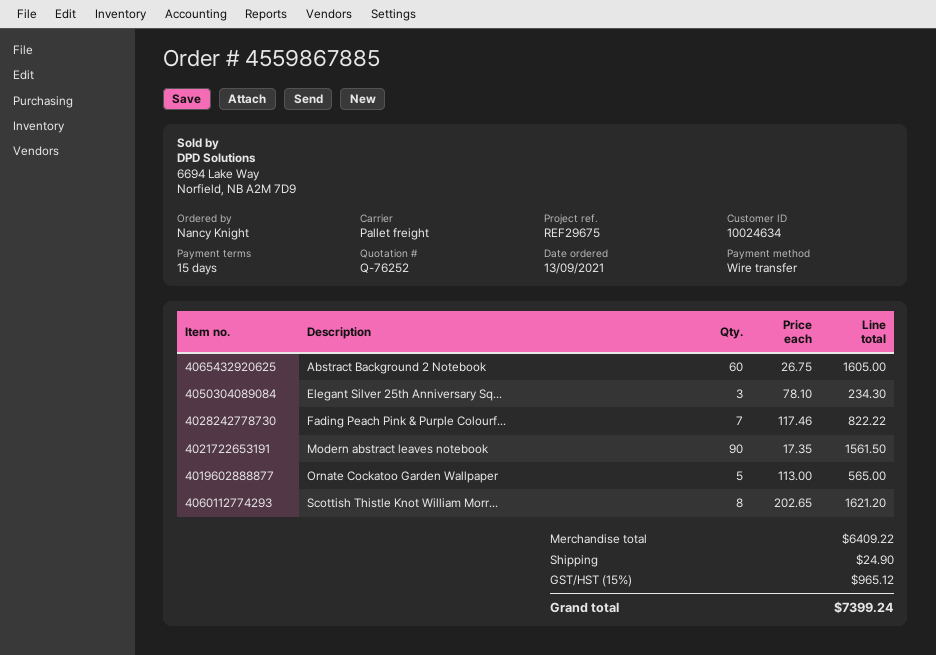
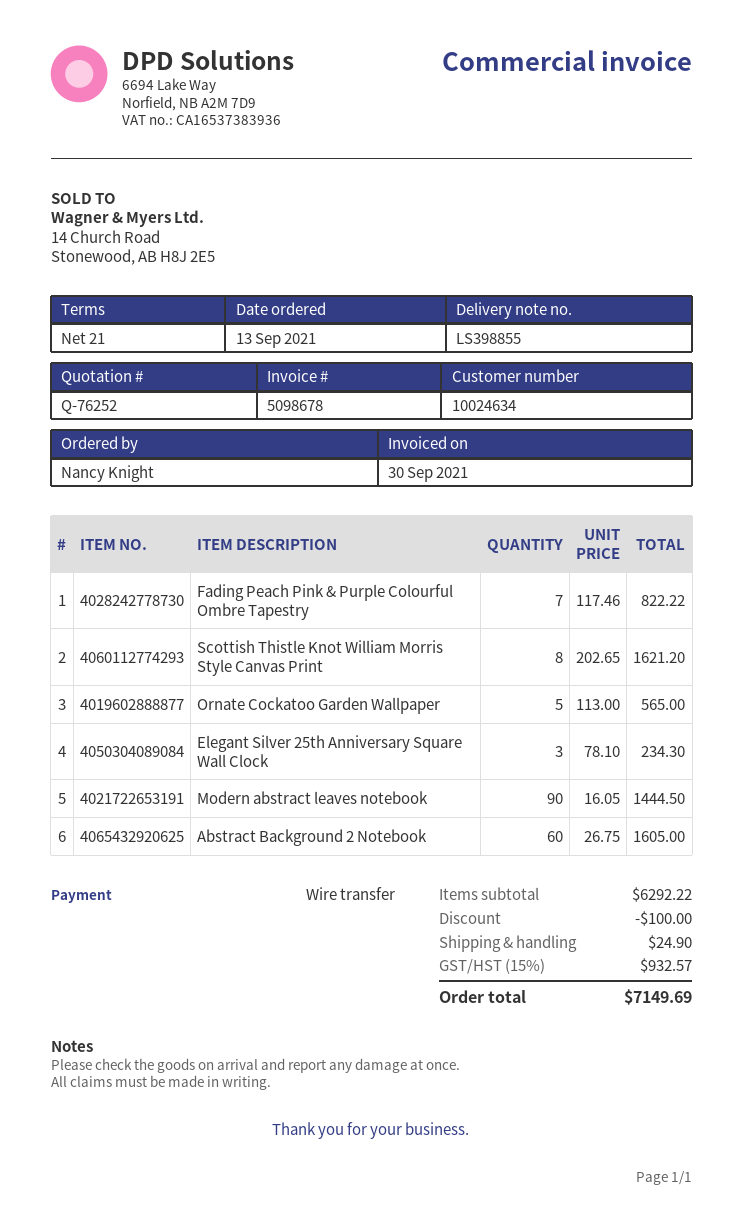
payment terms: 15 days -> 21 days
Modern abstract leaves notebook: 90 x 17.35 = 1561.50 -> 90 x 16.05 = 1444.50
subtotal: 6409.22 -> 6292.22
discount: none -> 100.00
tax: 15% = 965.12 -> 15% = 932.57
total: 7399.24 -> 7149.69

